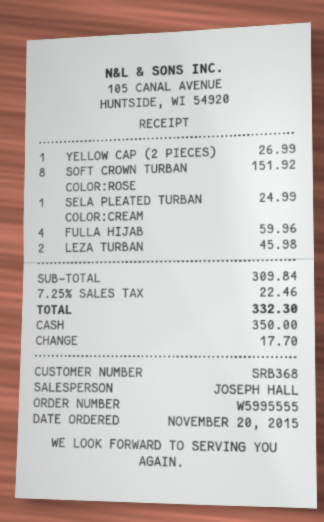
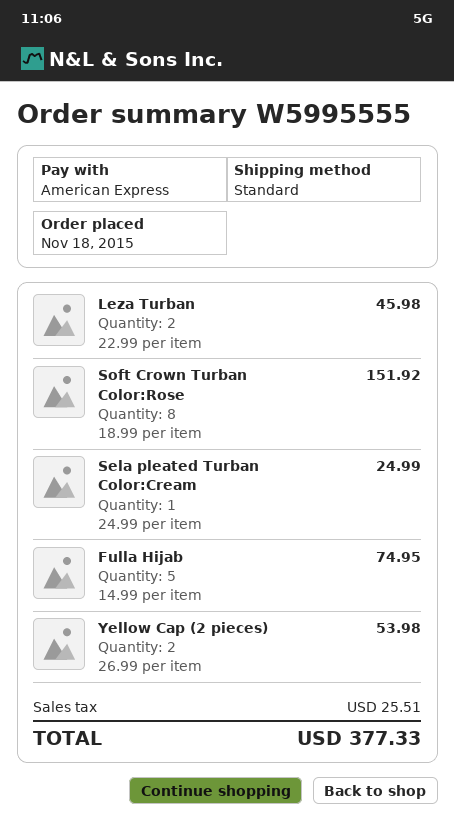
order date: 2015-11-20 -> 2015-11-18
payment method: cash -> American Express
YELLOW CAP (2 PIECES): 1 for 26.99 -> 2 for 53.98
FULLA HIJAB: 4 for 59.96 -> 5 for 74.95
tax: 22.46 -> 25.51
total: 332.30 -> 377.33

